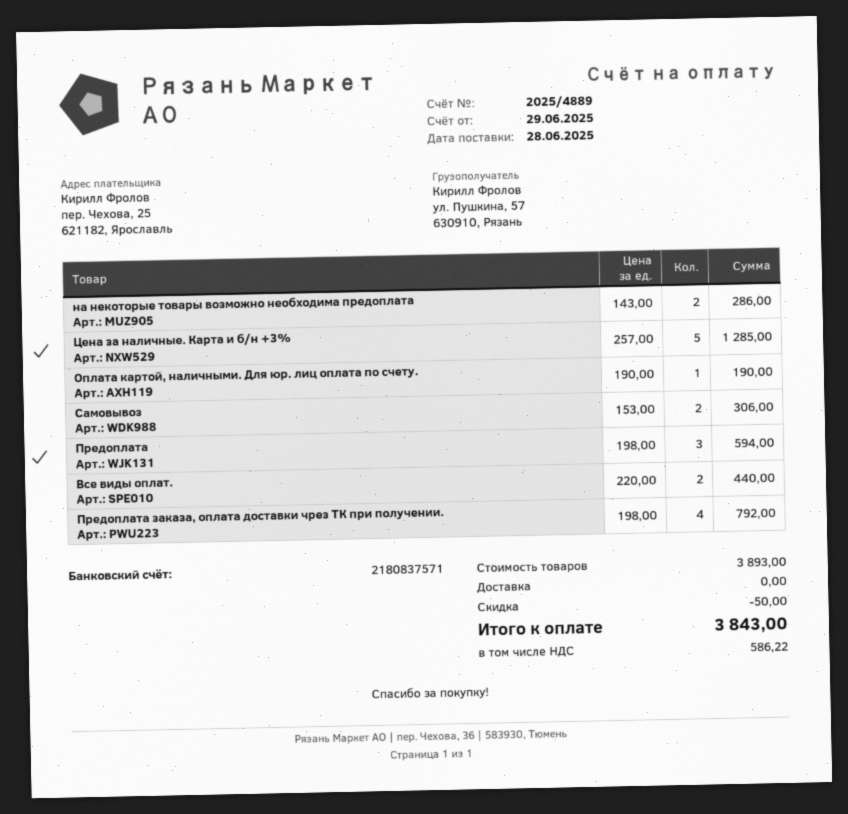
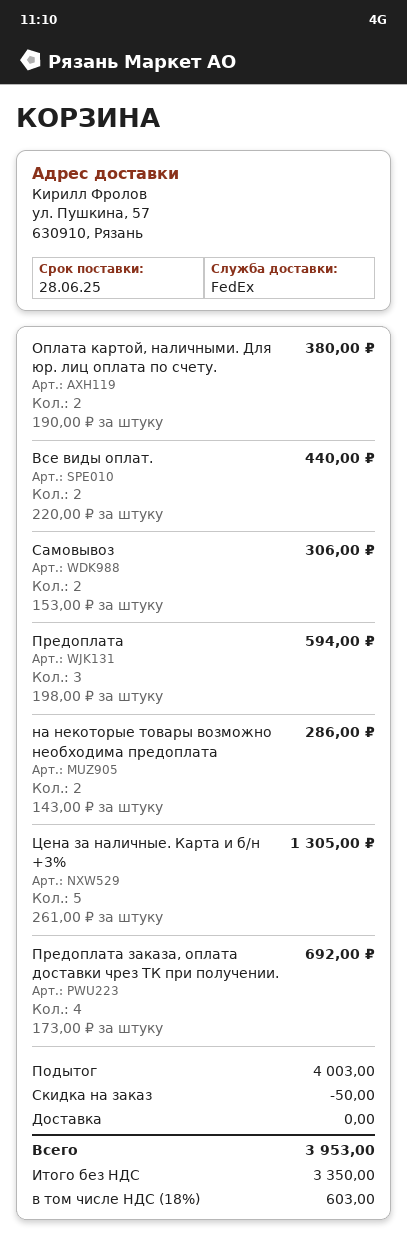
Цена за наличные. Карта и б/н +3%: 5 x 257.00 = 1285.00 -> 5 x 261.00 = 1305.00
Оплата картой, наличными. Для юр. лиц оплата по счету.: 1 x 190.00 = 190.00 -> 2 x 190.00 = 380.00
Предоплата заказа, оплата доставки чрез ТК при получении.: 4 x 198.00 = 792.00 -> 4 x 173.00 = 692.00
subtotal: 3893.00 -> 4003.00
tax: 586.22 -> 603.00
total: 3843.00 -> 3953.00

